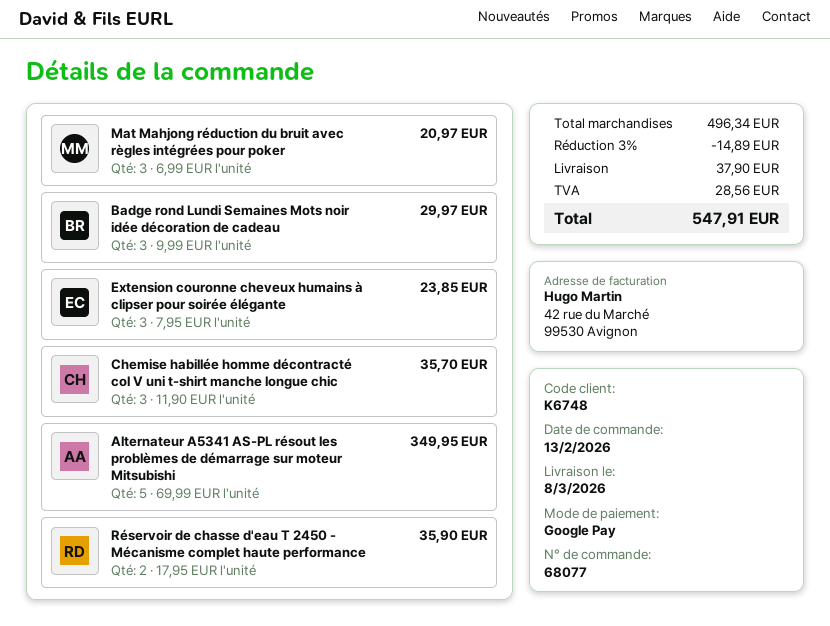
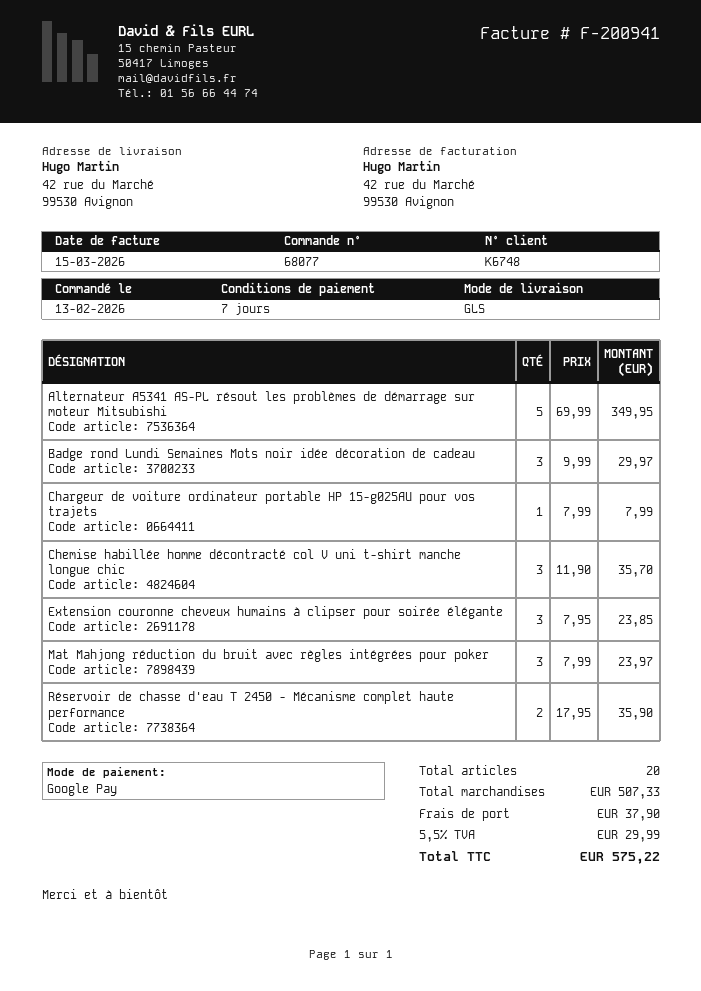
Mat Mahjong réduction du bruit avec règles intégrées pour poker: 3 x 6.99 = 20.97 -> 3 x 7.99 = 23.97
Chargeur de voiture ordinateur portable HP 15-g025AU pour vos trajets: none -> 1 x 7.99 = 7.99
subtotal: 496.34 -> 507.33
discount: 3% = 14.89 -> none
tax: 28.56 -> 29.99
total: 547.91 -> 575.22

